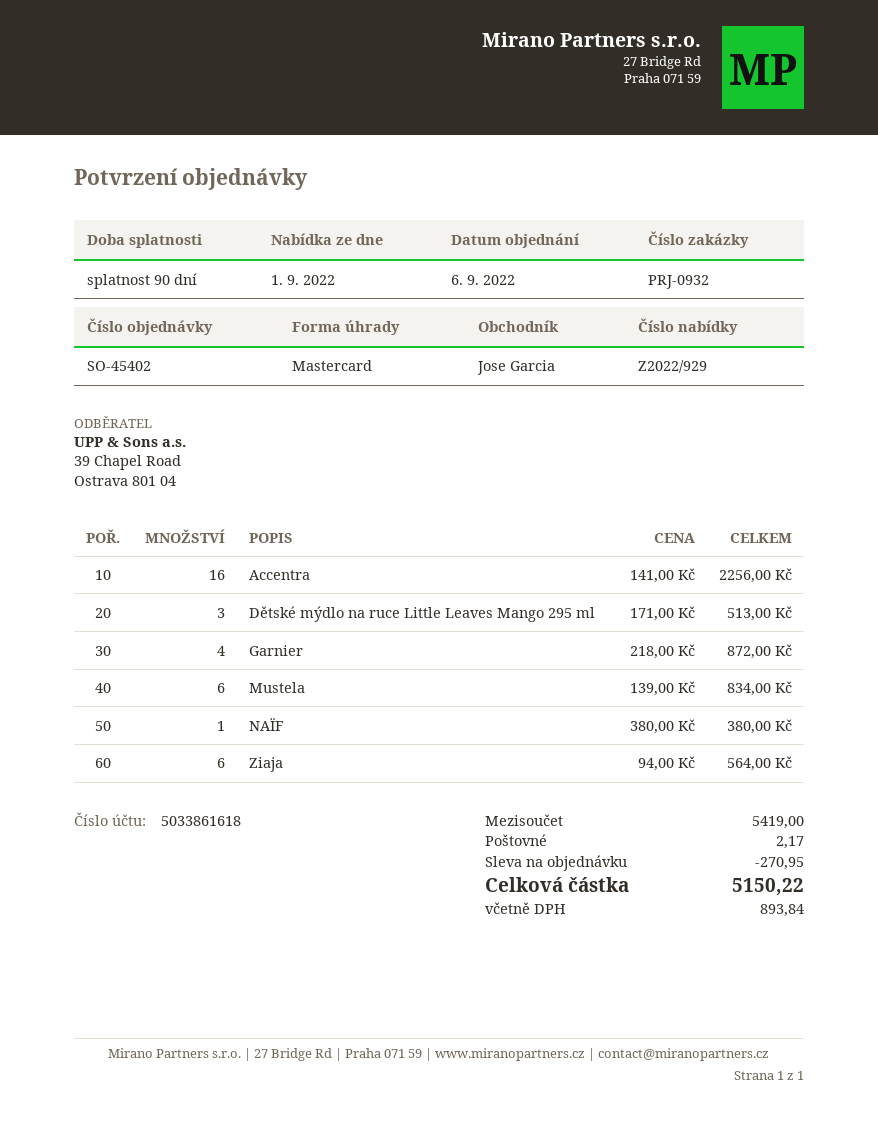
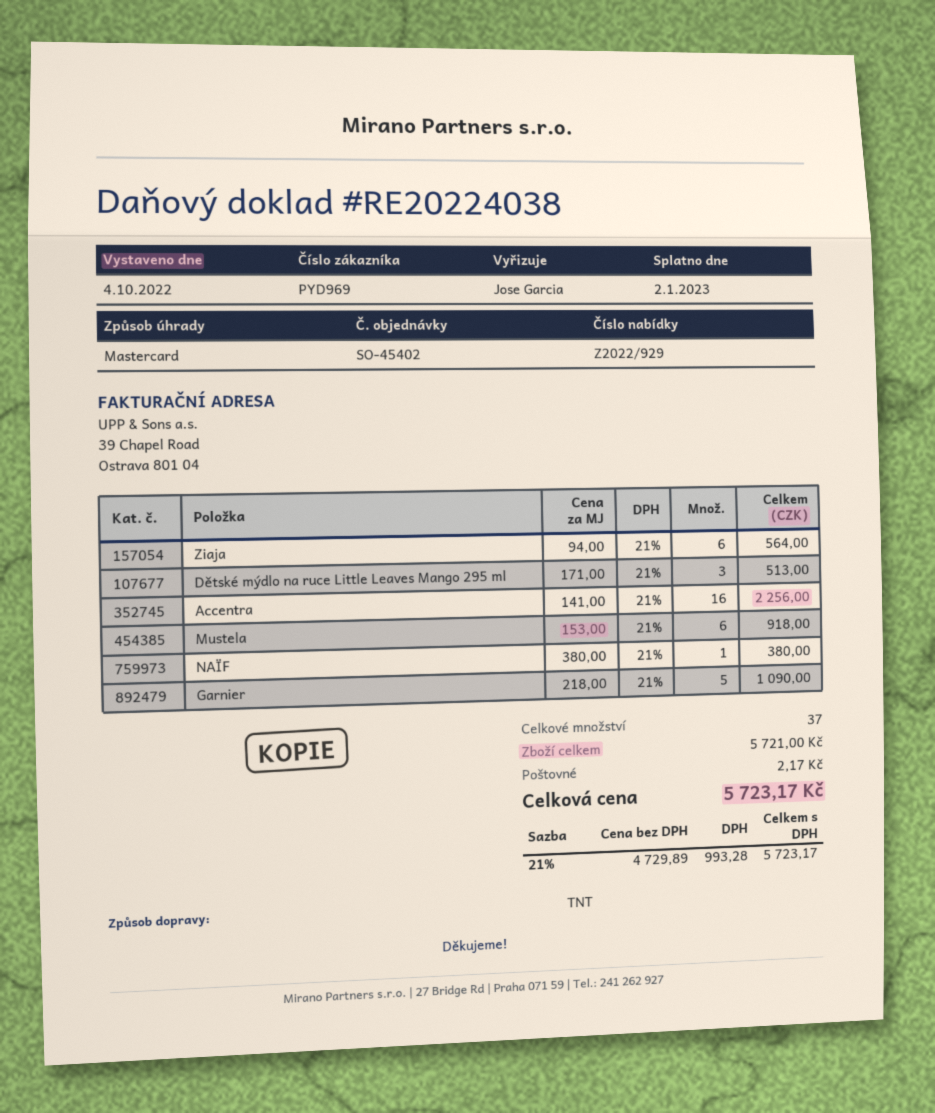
Garnier: 4 x 218.00 = 872.00 -> 5 x 218.00 = 1090.00
Mustela: 6 x 139.00 = 834.00 -> 6 x 153.00 = 918.00
subtotal: 5419.00 -> 5721.00
discount: 270.95 -> none
tax: 893.84 -> 993.28
total: 5150.22 -> 5723.17

